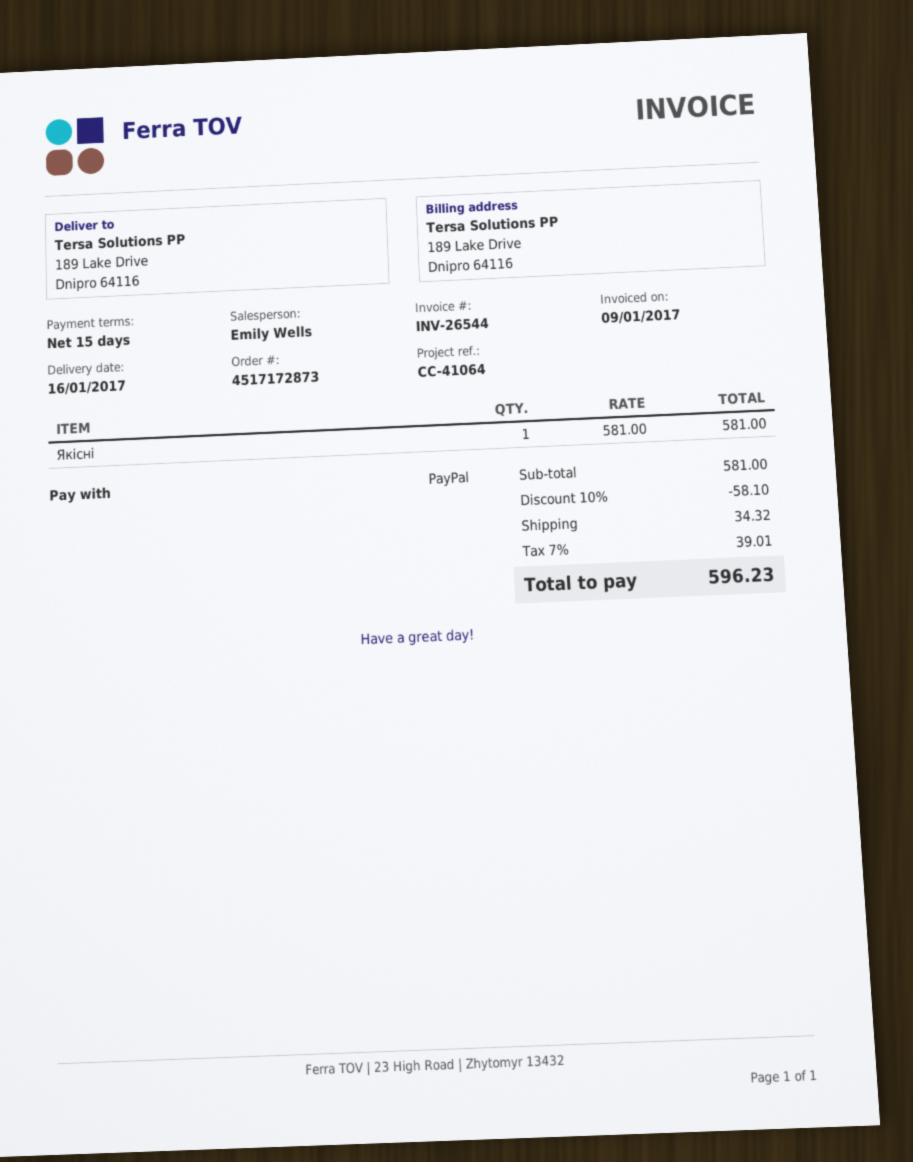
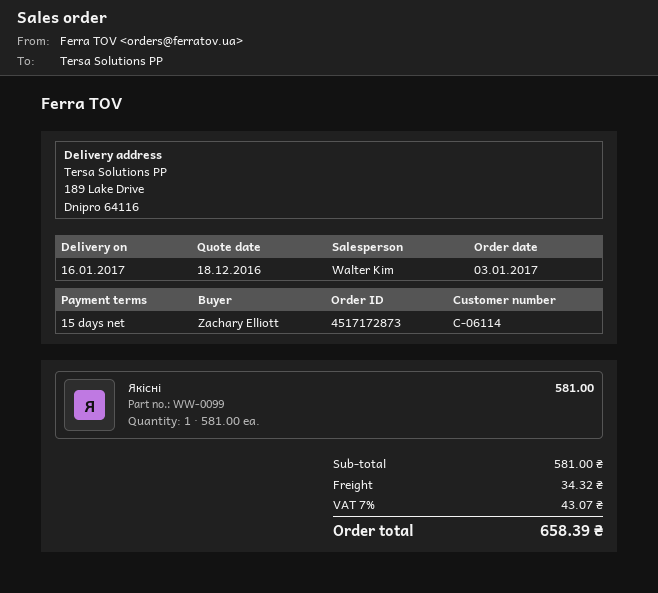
sales rep: Emily Wells -> Walter Kim
discount: 10% = 58.10 -> none
tax: 7% = 39.01 -> 7% = 43.07
total: 596.23 -> 658.39

